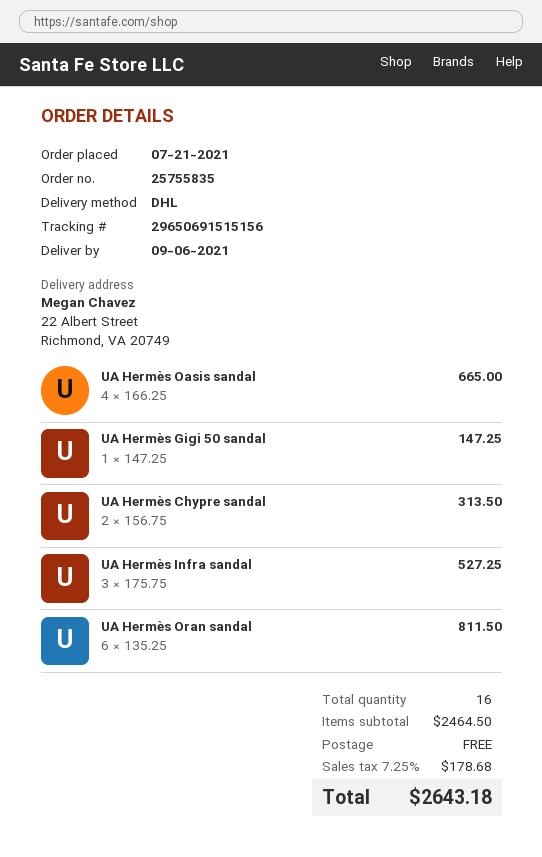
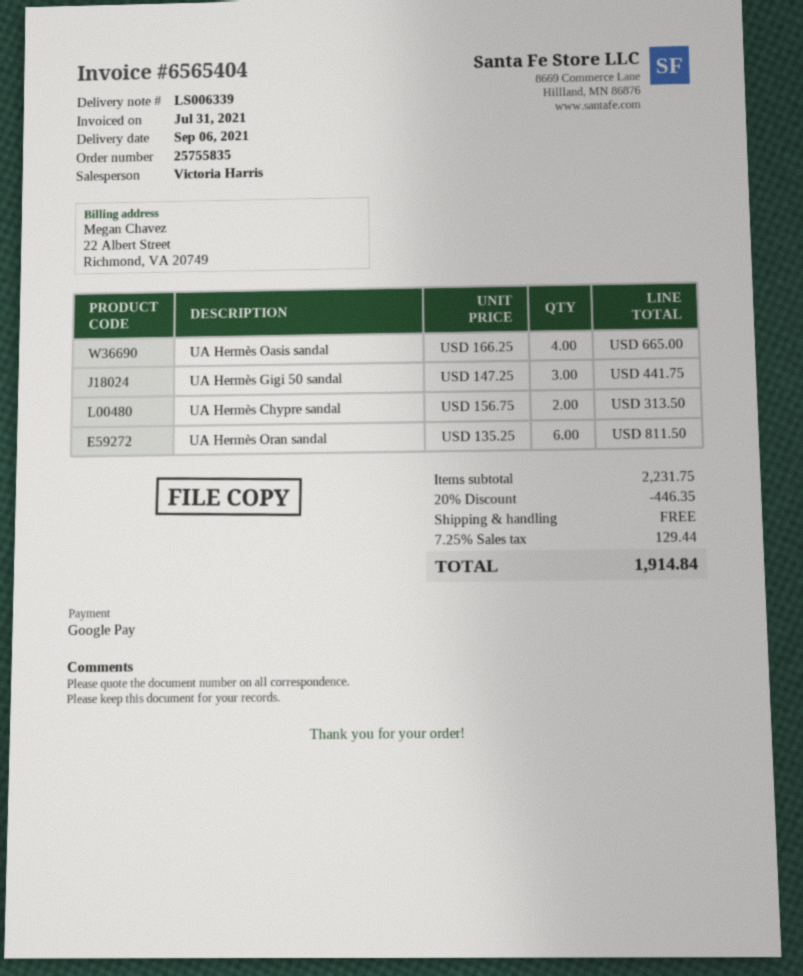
UA Hermès Gigi 50 sandal: 1 x 147.25 = 147.25 -> 3 x 147.25 = 441.75
UA Hermès Infra sandal: 3 x 175.75 = 527.25 -> none
subtotal: 2464.50 -> 2231.75
discount: none -> 20% = 446.35
tax: 7.25% = 178.68 -> 7.25% = 129.44
total: 2643.18 -> 1914.84

